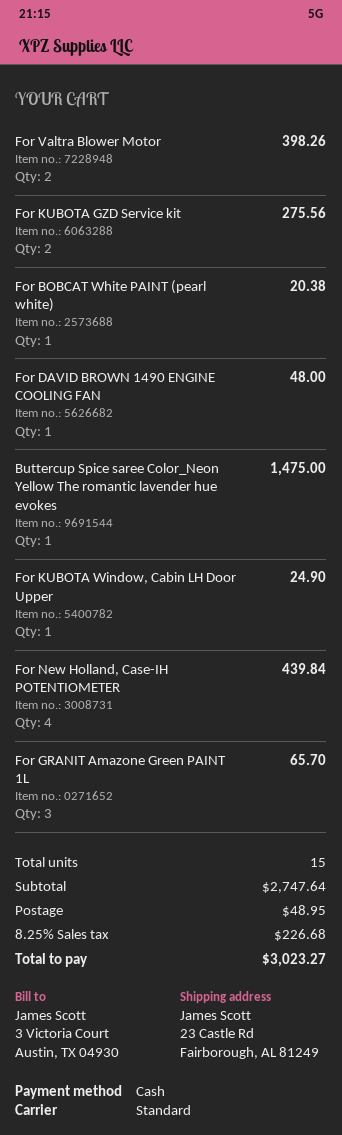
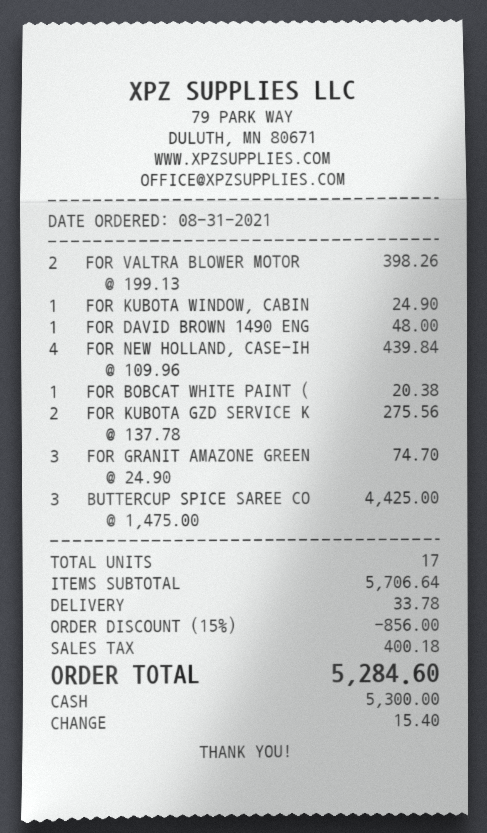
Buttercup Spice saree Color_Neon Yellow The romantic lavender hue evokes: 1 for 1475.00 -> 3 for 4425.00
For GRANIT Amazone Green PAINT 1L: 3 for 65.70 -> 3 for 74.70
total quantity: 15 -> 17
subtotal: 2747.64 -> 5706.64
discount: none -> 15% = 856.00
shipping: 48.95 -> 33.78
tax: 226.68 -> 400.18
total: 3023.27 -> 5284.60

